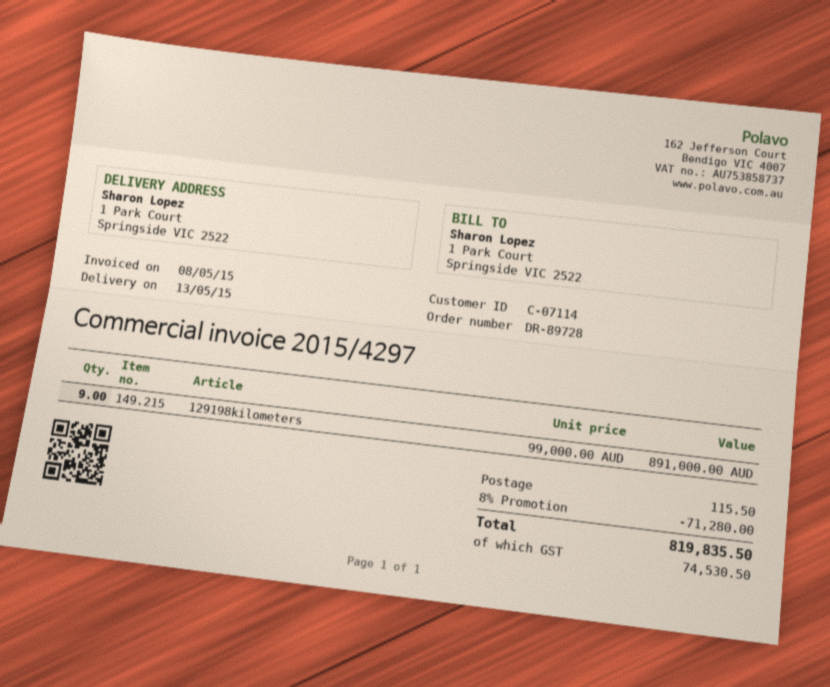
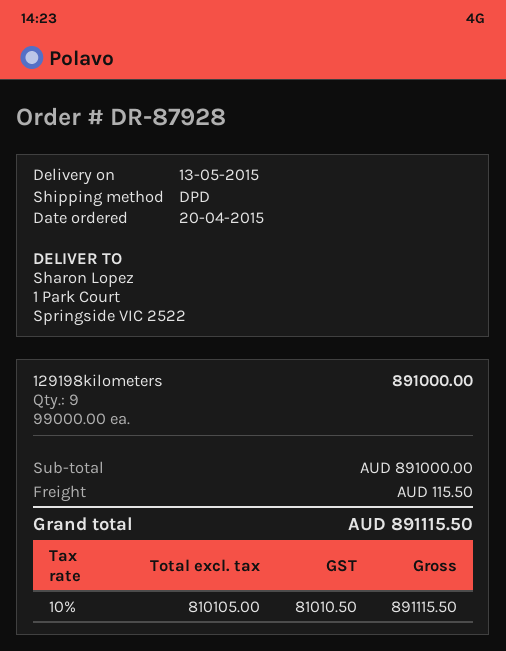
order number: DR-89728 -> DR-87928
discount: 8% = 71280.00 -> none
tax: 74530.50 -> 81010.50
total: 819835.50 -> 891115.50

